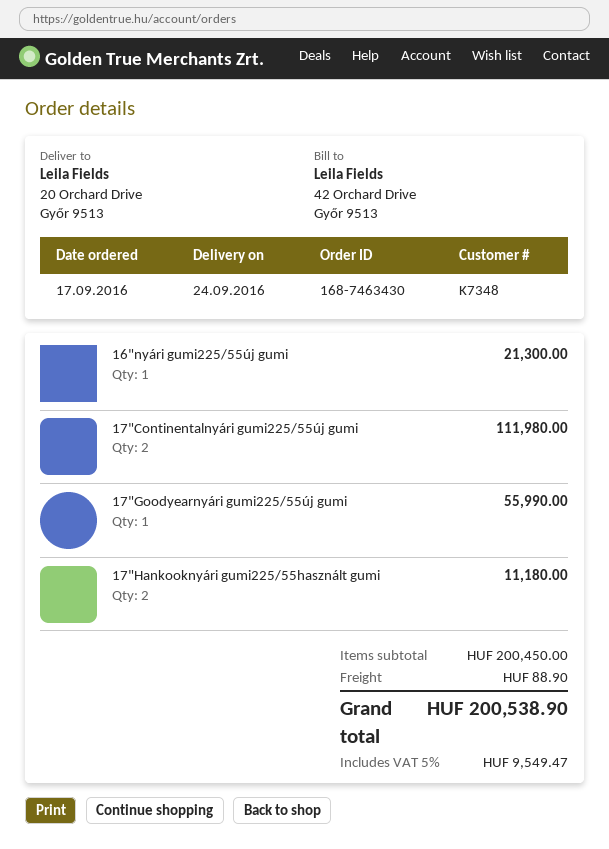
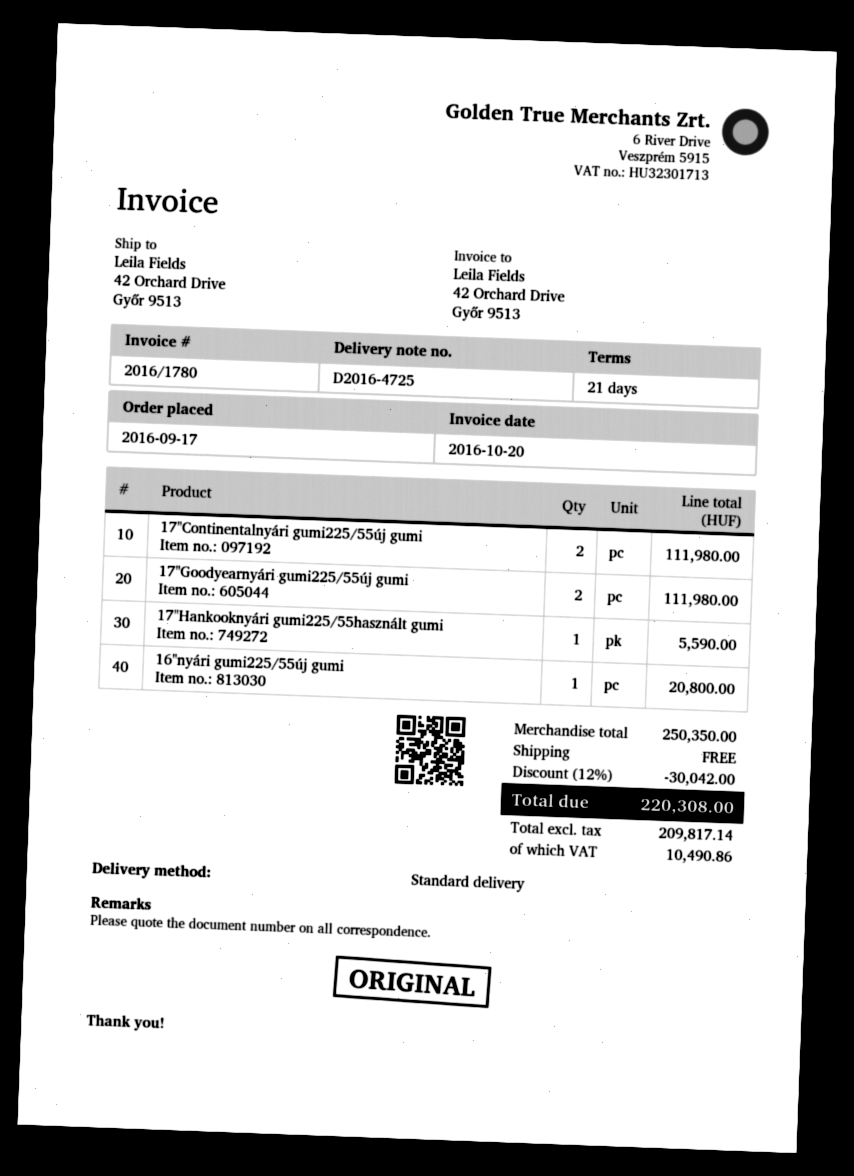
ship to: 20 Orchard Drive, Győr 9513 -> 42 Orchard Drive, Győr 9513
16"nyári gumi225/55új gumi: 1 for 21300.00 -> 1 for 20800.00
17"Goodyearnyári gumi225/55új gumi: 1 for 55990.00 -> 2 for 111980.00
17"Hankooknyári gumi225/55használt gumi: 2 for 11180.00 -> 1 for 5590.00
subtotal: 200450.00 -> 250350.00
discount: none -> 12% = 30042.00
shipping: 88.90 -> 0.00
tax: 9549.47 -> 10490.86
total: 200538.90 -> 220308.00

